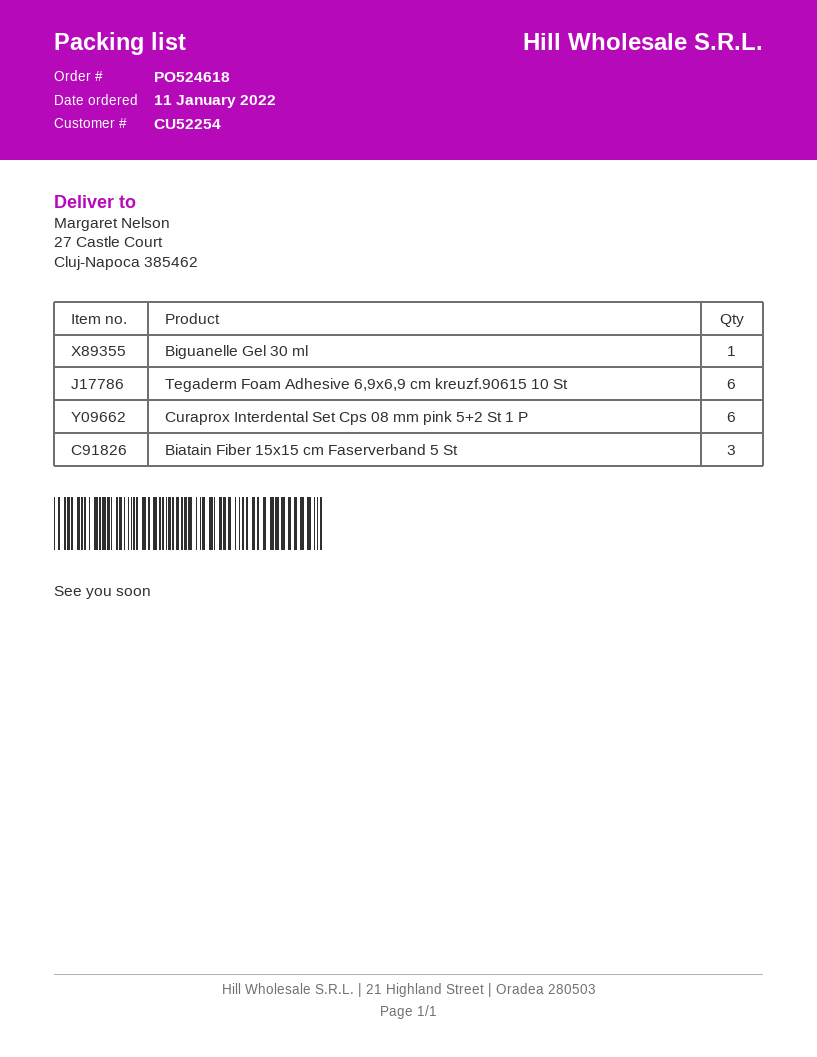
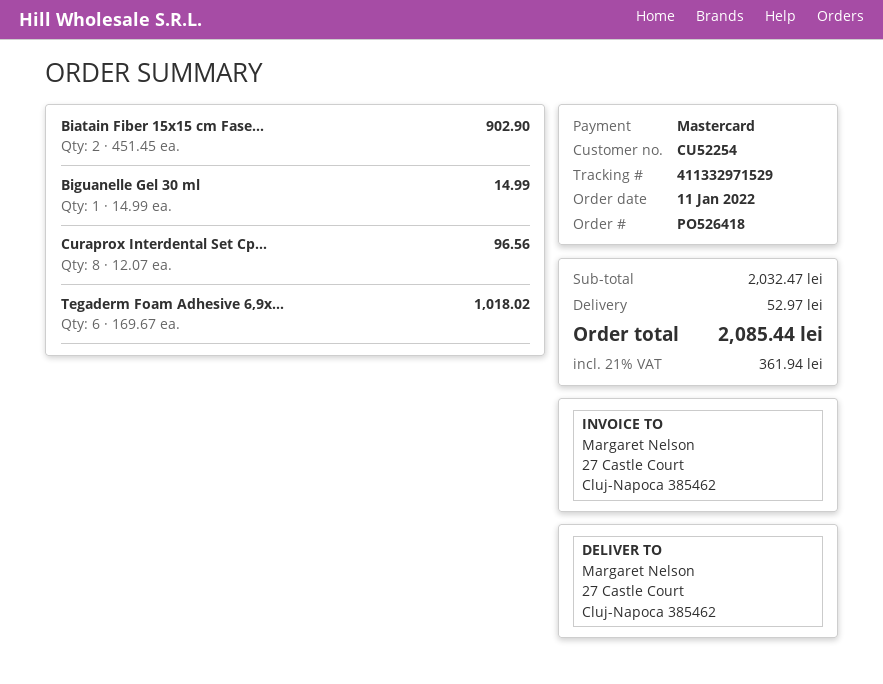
order number: PO524618 -> PO526418
Curaprox Interdental Set Cps 08 mm pink 5+2 St 1 P: 6 -> 8
Biatain Fiber 15x15 cm Faserverband 5 St: 3 -> 2

